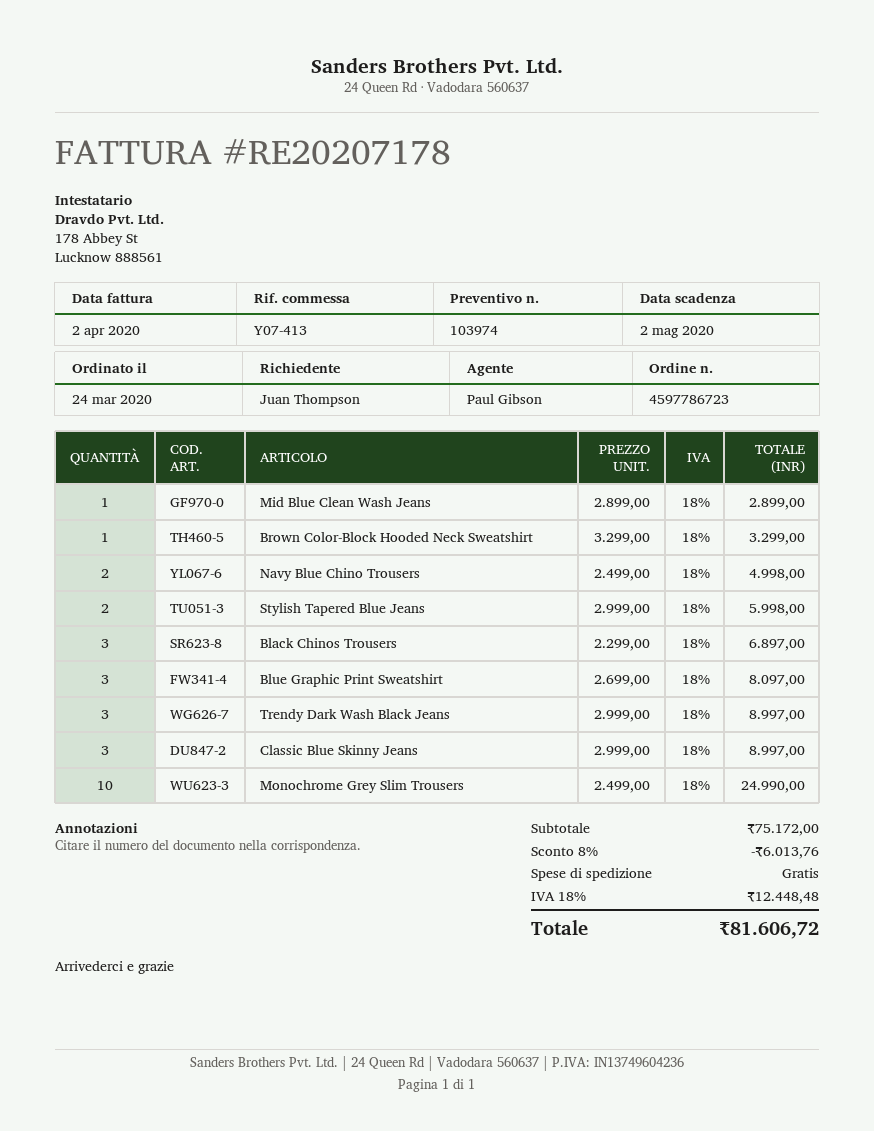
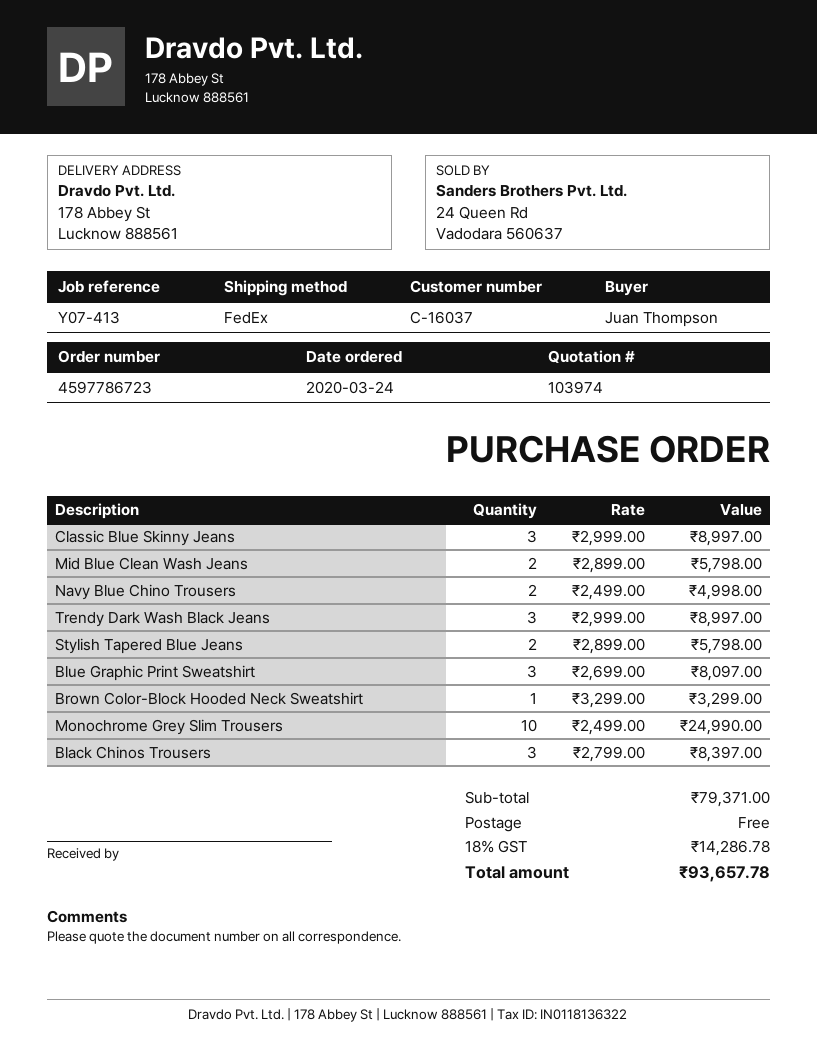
Mid Blue Clean Wash Jeans: 1 x 2899.00 = 2899.00 -> 2 x 2899.00 = 5798.00
Stylish Tapered Blue Jeans: 2 x 2999.00 = 5998.00 -> 2 x 2899.00 = 5798.00
Black Chinos Trousers: 3 x 2299.00 = 6897.00 -> 3 x 2799.00 = 8397.00
subtotal: 75172.00 -> 79371.00
discount: 8% = 6013.76 -> none
tax: 18% = 12448.48 -> 18% = 14286.78
total: 81606.72 -> 93657.78

